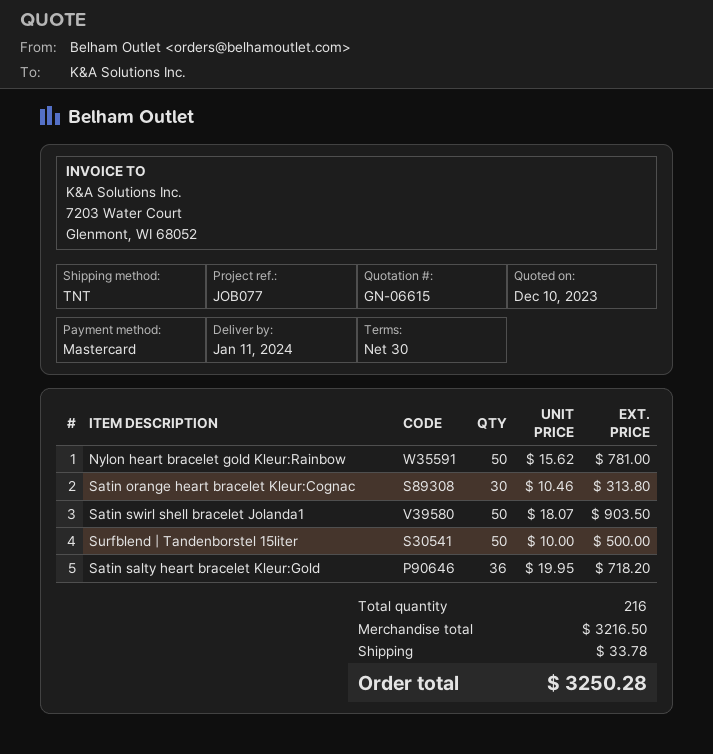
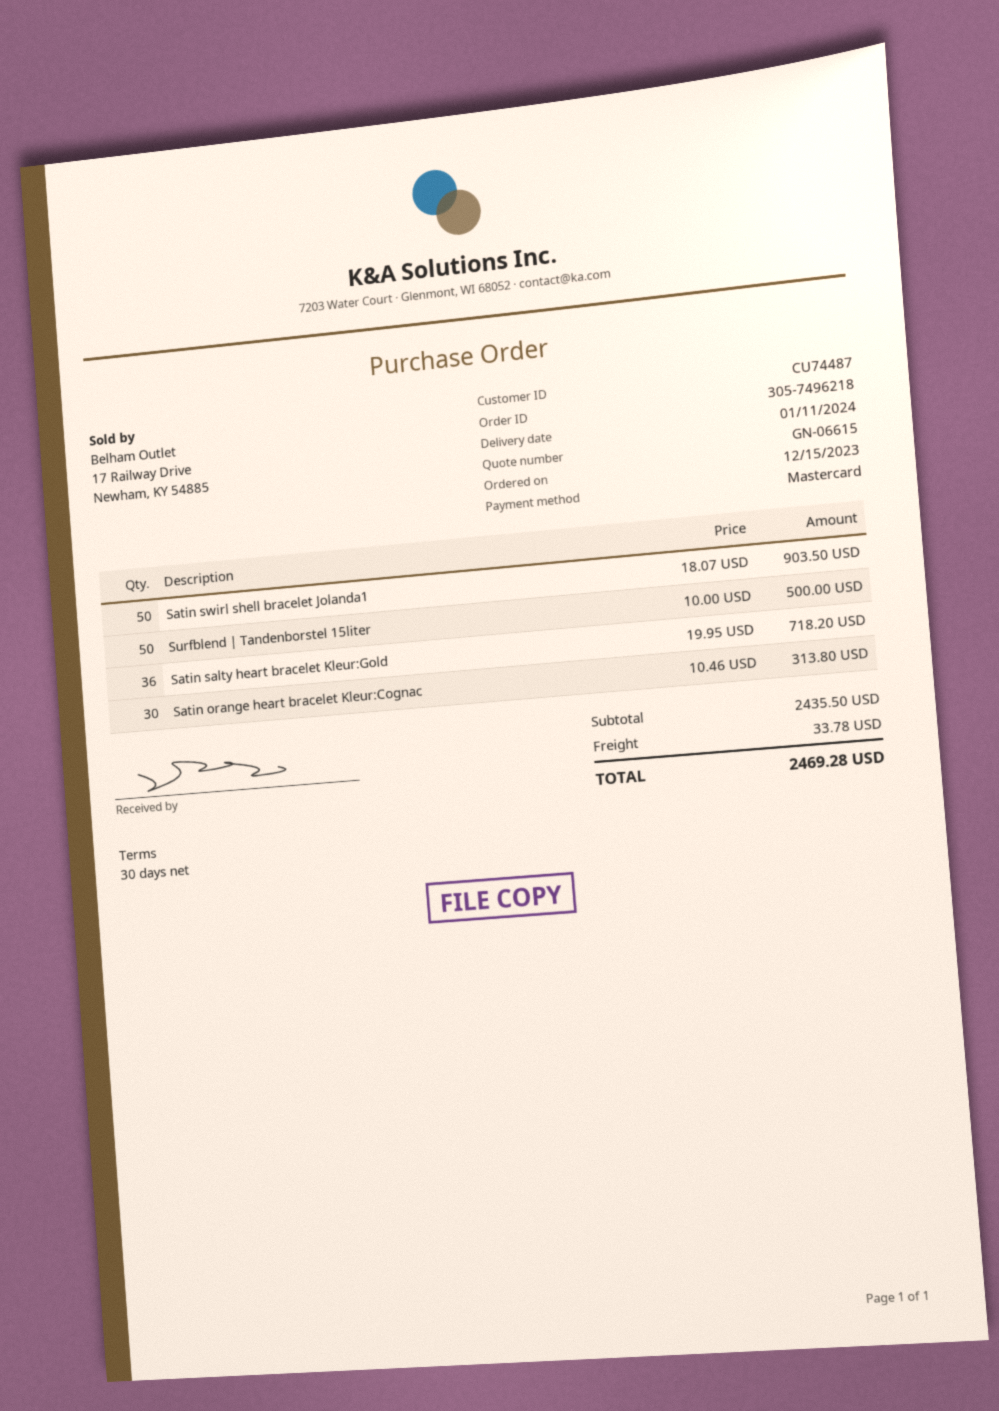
Nylon heart bracelet gold Kleur:Rainbow: 50 x 15.62 = 781.00 -> none
subtotal: 3216.50 -> 2435.50
total: 3250.28 -> 2469.28

